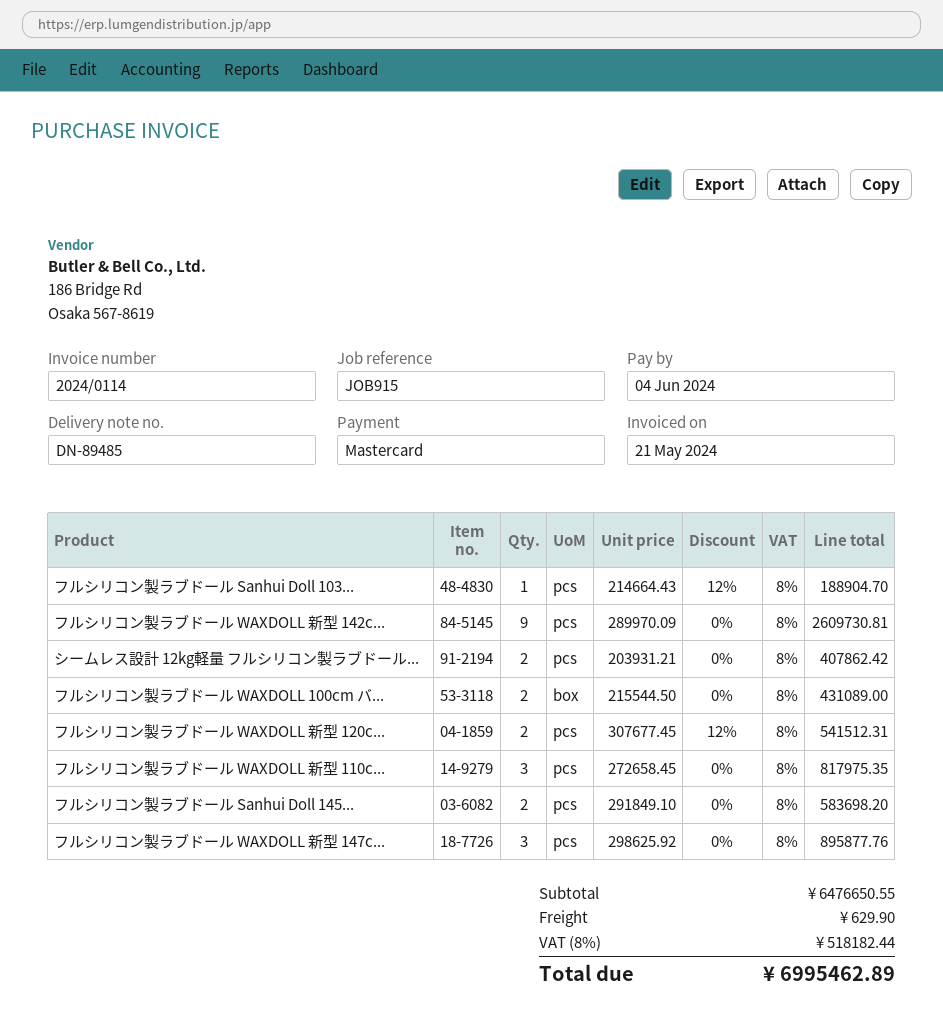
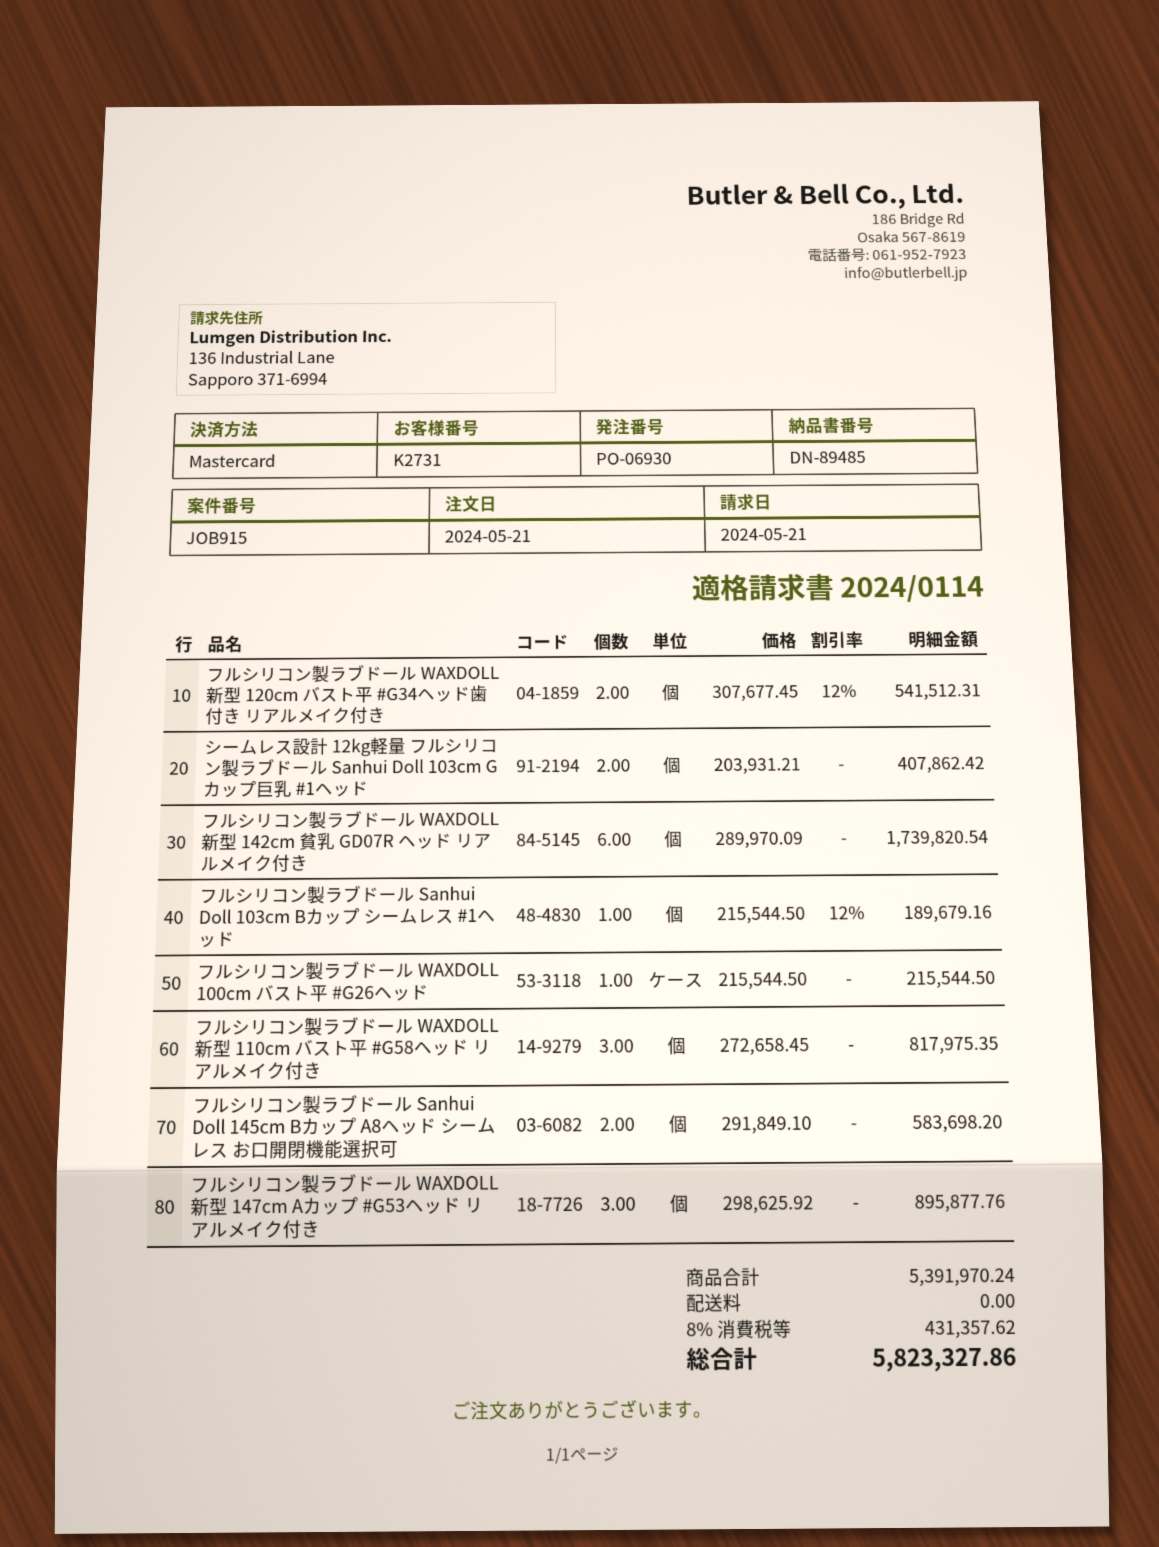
フルシリコン製ラブドール Sanhui Doll 103...: 1 x 214664.43 - 12% = 188904.70 -> 1 x 215544.50 - 12% = 189679.16
フルシリコン製ラブドール WAXDOLL 新型 142c...: 9 x 289970.09 = 2609730.81 -> 6 x 289970.09 = 1739820.54
フルシリコン製ラブドール WAXDOLL 100cm バ...: 2 x 215544.50 = 431089.00 -> 1 x 215544.50 = 215544.50
subtotal: 6476650.55 -> 5391970.24
shipping: 629.90 -> 0.00
tax: 8% = 518182.44 -> 8% = 431357.62
total: 6995462.89 -> 5823327.86

